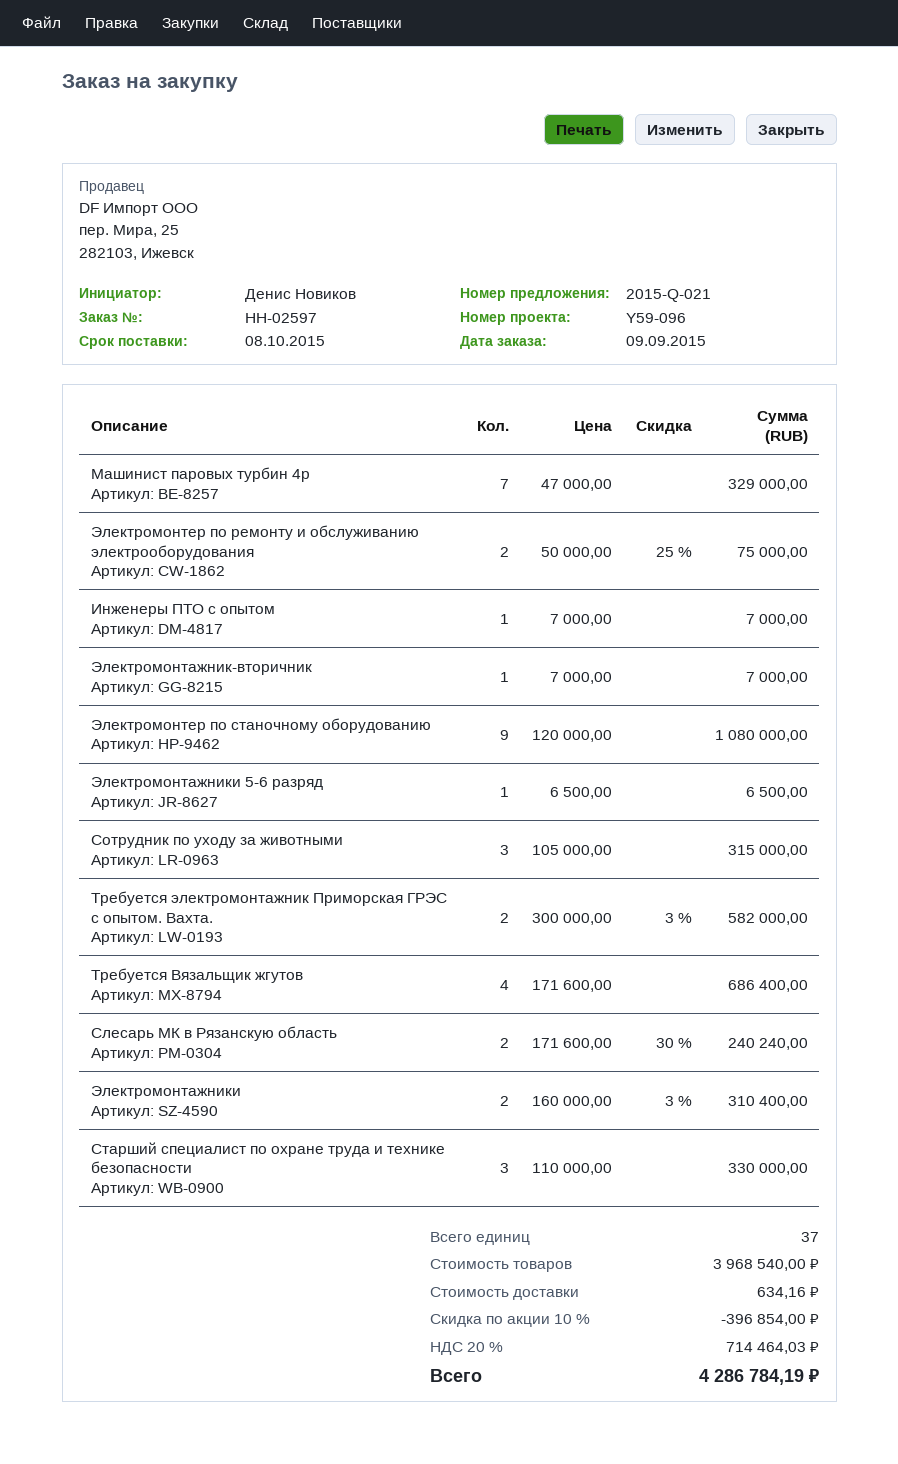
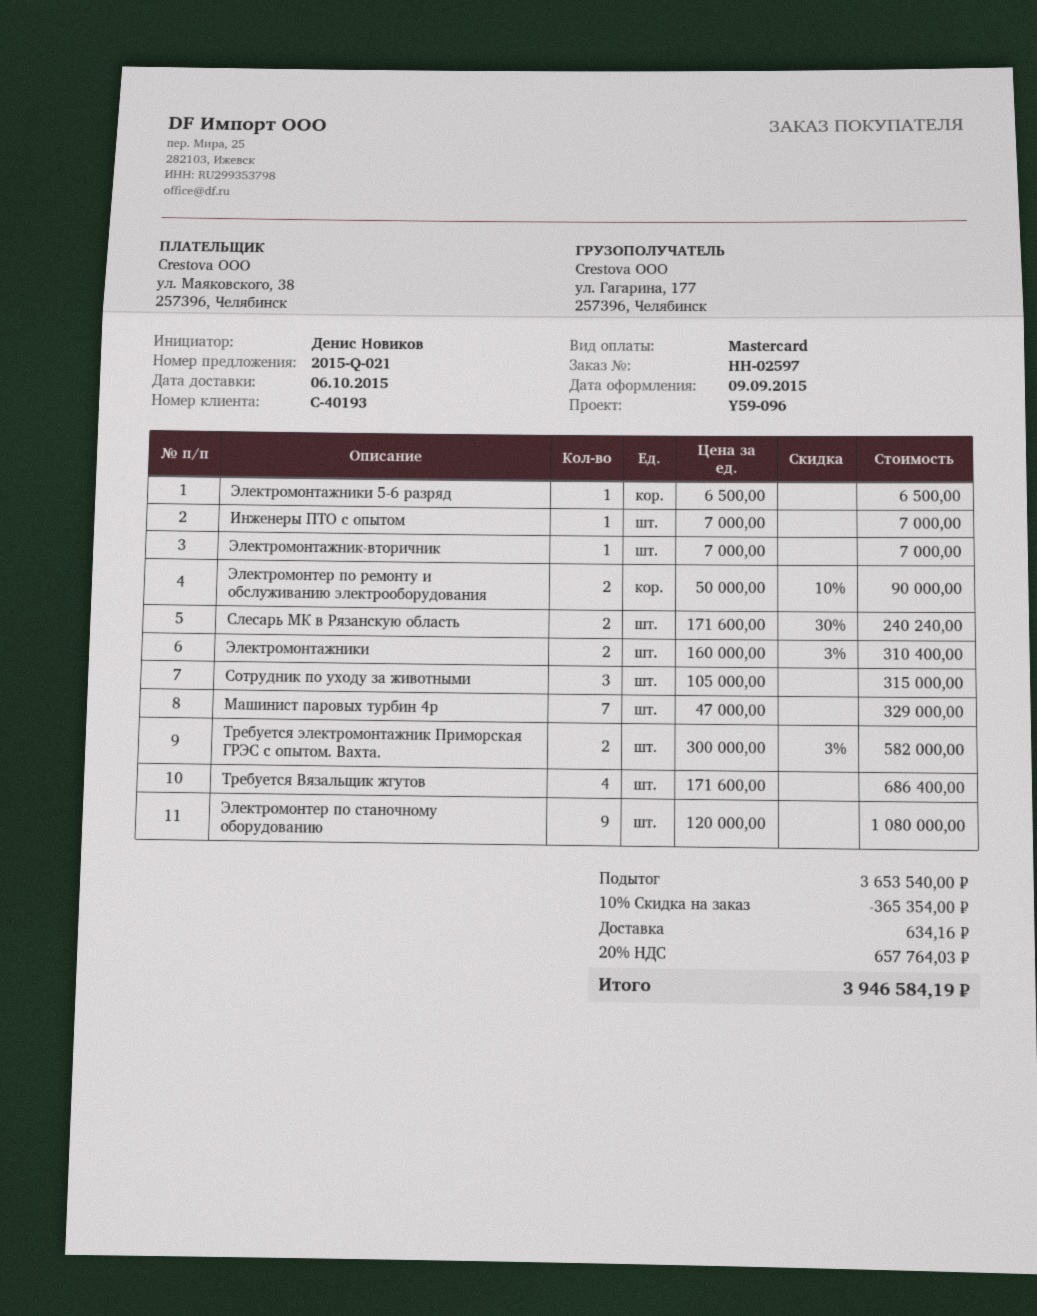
delivery date: 2015-10-08 -> 2015-10-06
Электромонтер по ремонту и обслуживанию электрооборудования: 2 x 50000.00 - 25% = 75000.00 -> 2 x 50000.00 - 10% = 90000.00
Стaрший cпeциалиcт пo oхpане трудa и технике безопасности: 3 x 110000.00 = 330000.00 -> none
subtotal: 3968540.00 -> 3653540.00
discount: 10% = 396854.00 -> 10% = 365354.00
tax: 20% = 714464.03 -> 20% = 657764.03
total: 4286784.19 -> 3946584.19

